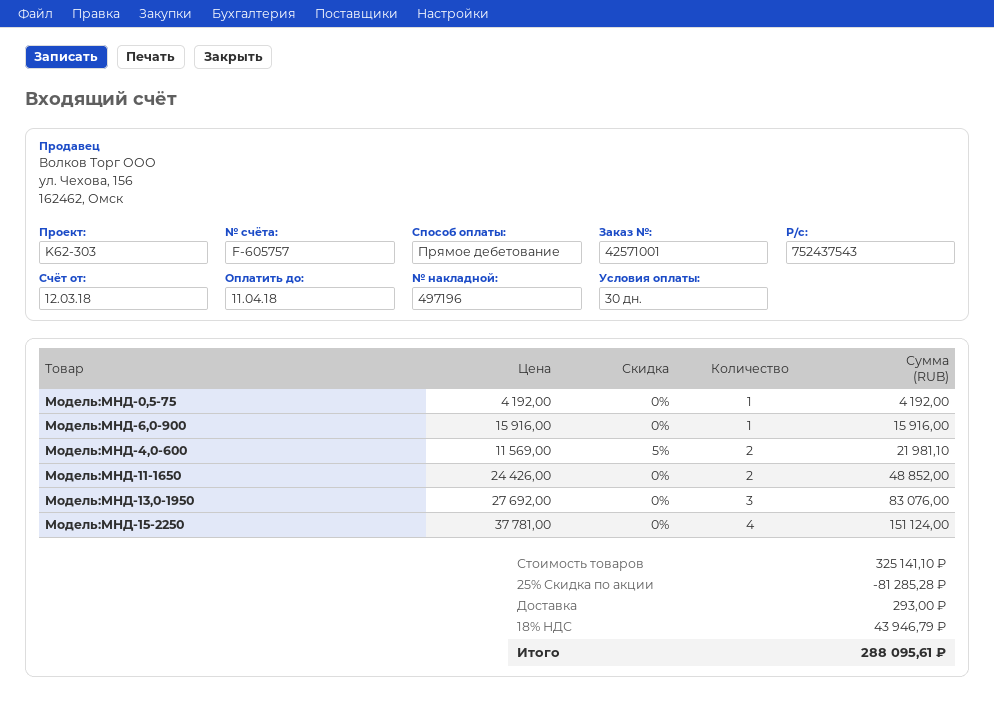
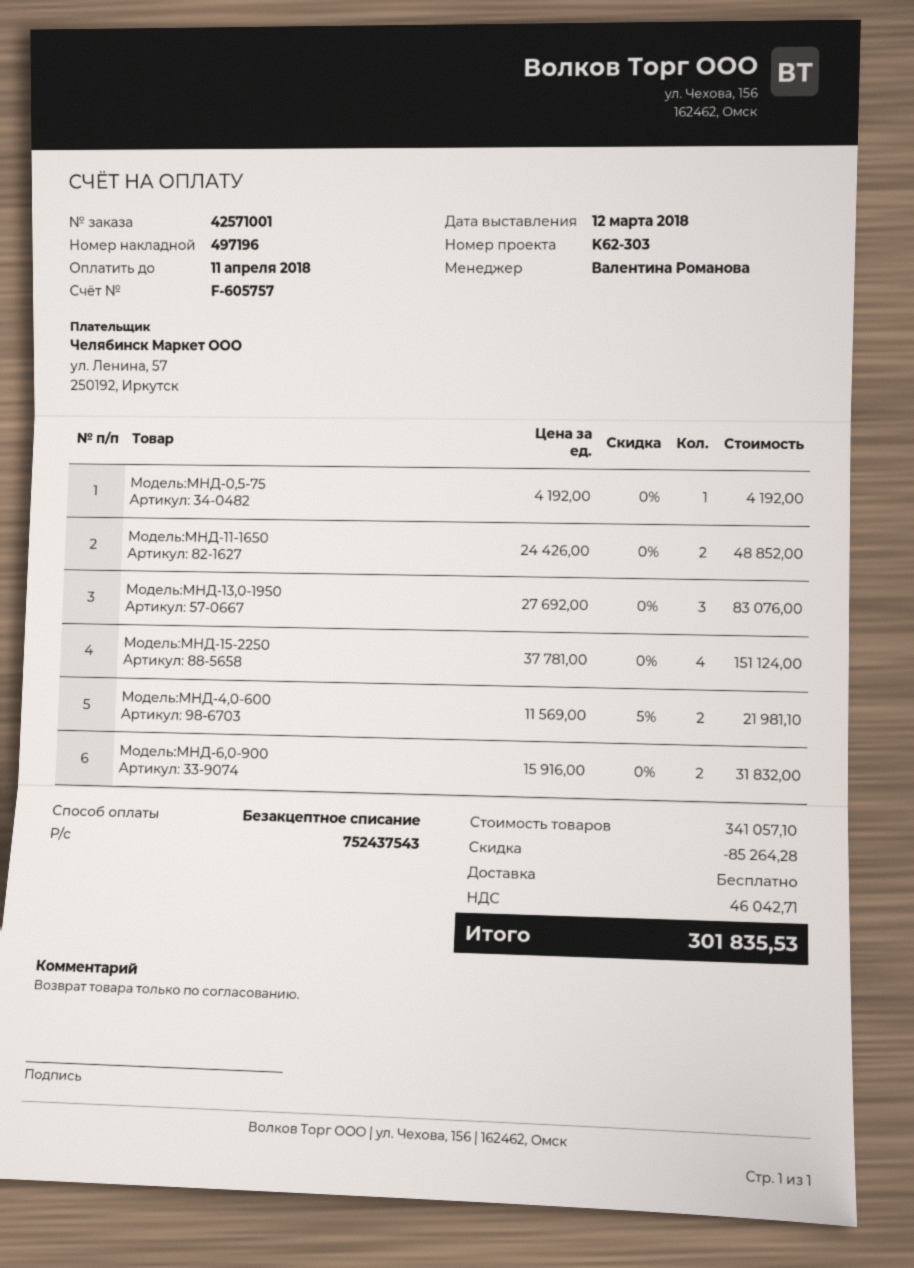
Модель:МНД-6,0-900: 1 x 15916.00 = 15916.00 -> 2 x 15916.00 = 31832.00
subtotal: 325141.10 -> 341057.10
discount: 81285.28 -> 85264.28
shipping: 293.00 -> 0.00
tax: 43946.79 -> 46042.71
total: 288095.61 -> 301835.53

